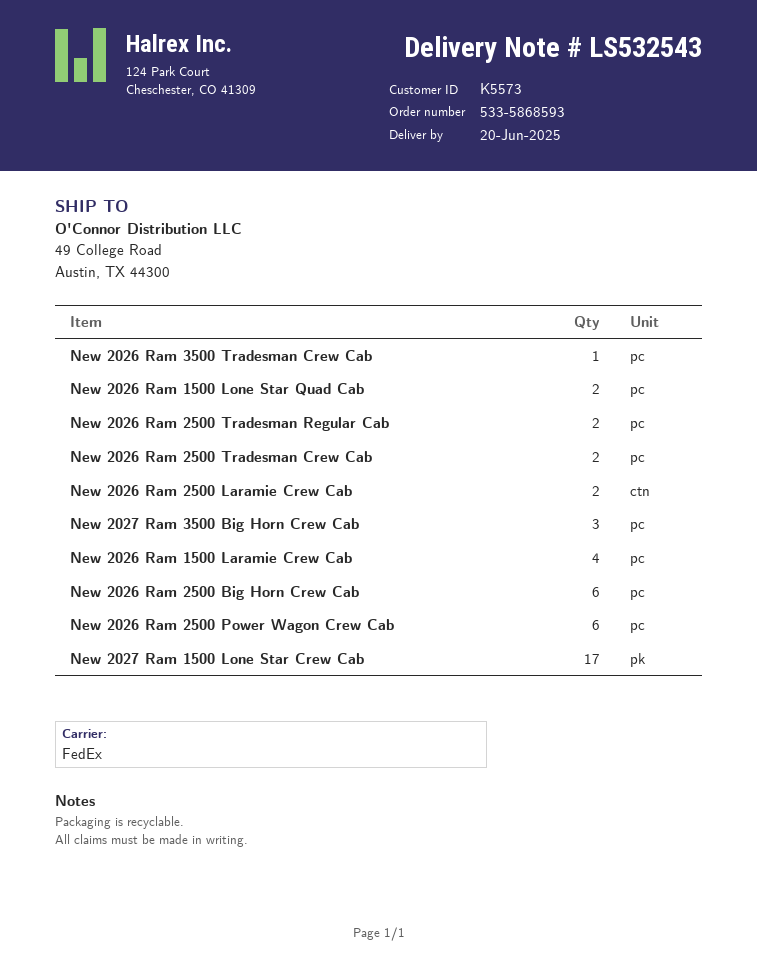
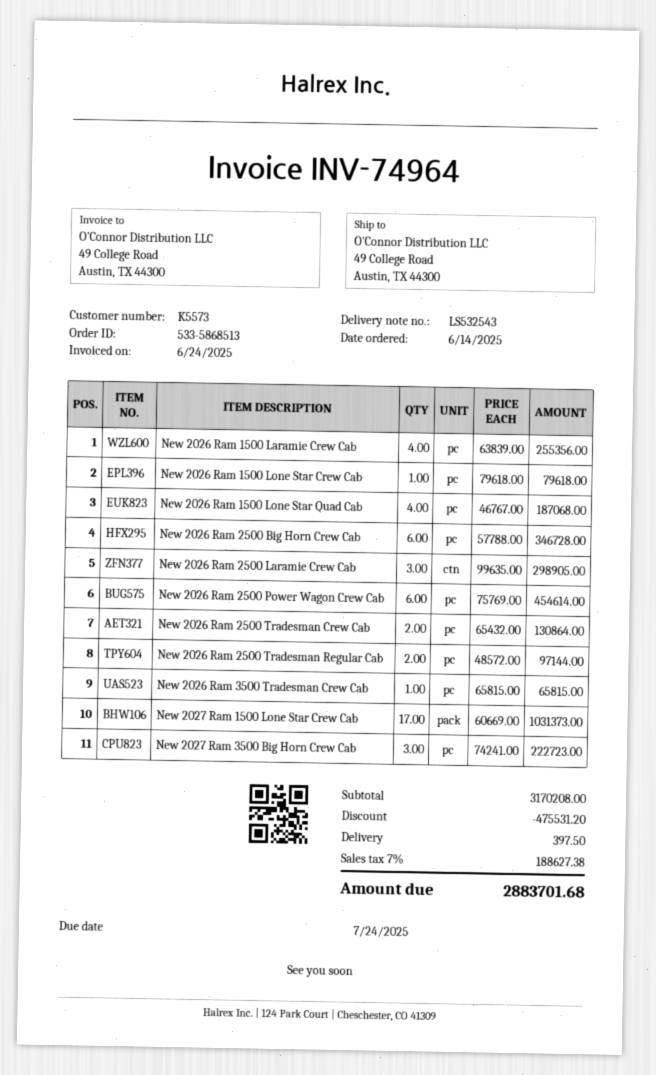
order number: 533-5868593 -> 533-5868513
New 2026 Ram 1500 Lone Star Quad Cab: 2 -> 4
New 2026 Ram 2500 Laramie Crew Cab: 2 -> 3
New 2026 Ram 1500 Lone Star Crew Cab: none -> 1

